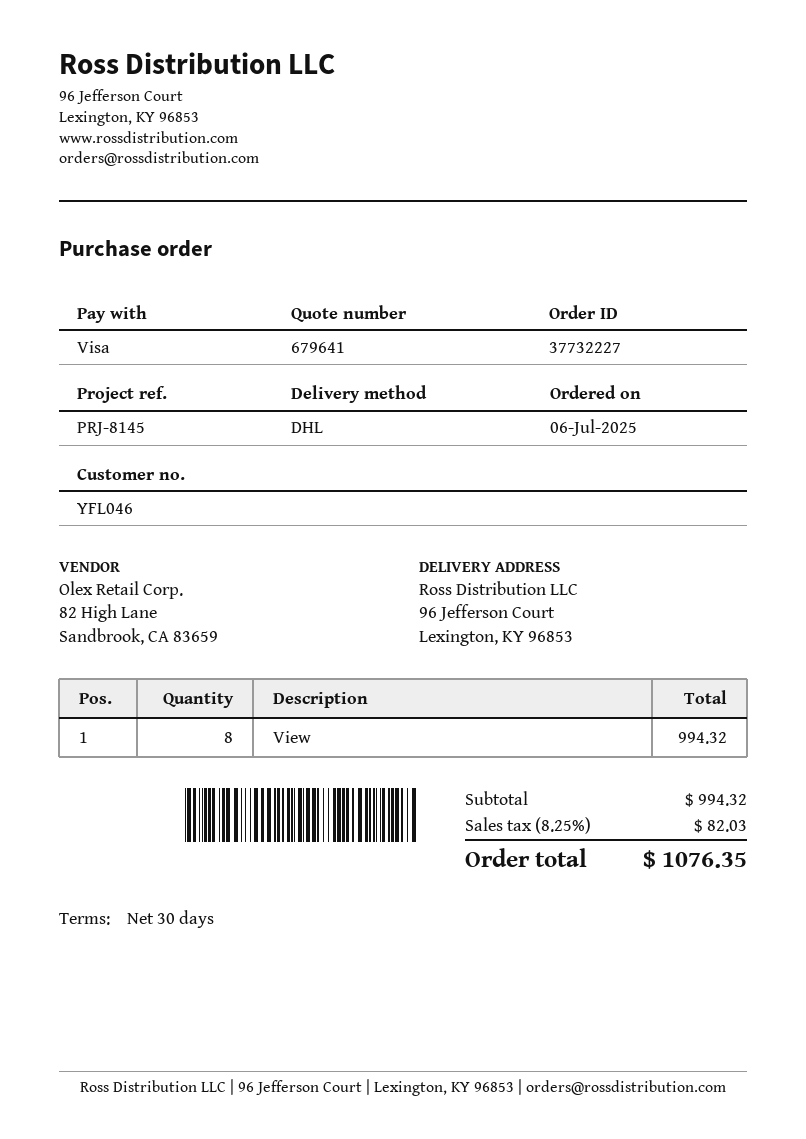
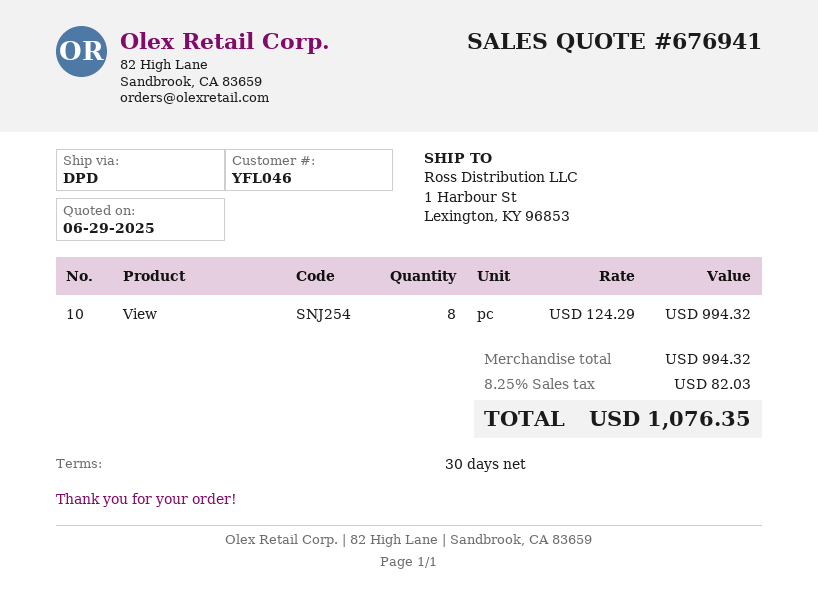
quote number: 679641 -> 676941
shipping method: DHL -> DPD
ship to: 96 Jefferson Court, Lexington, KY 96853 -> 1 Harbour St, Lexington, KY 96853

